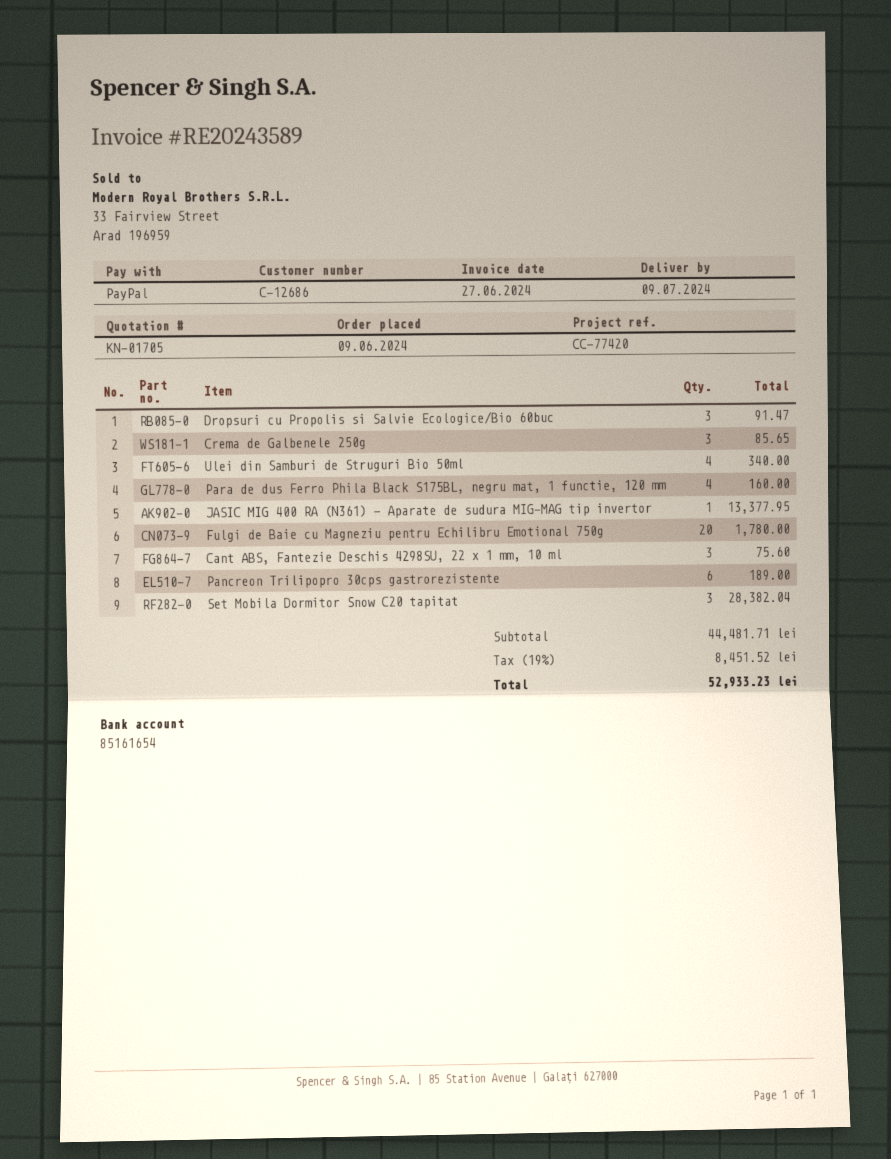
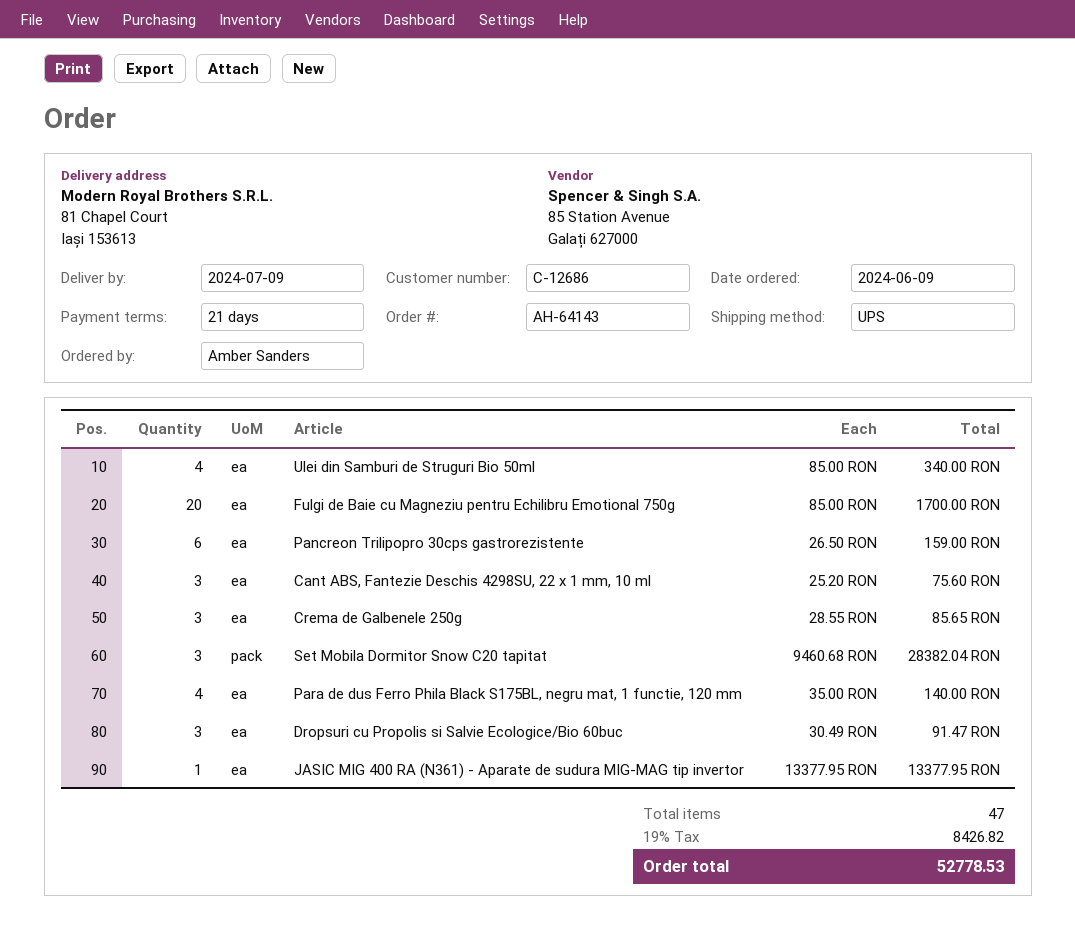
Para de dus Ferro Phila Black S175BL, negru mat, 1 functie, 120 mm: 4 for 160.00 -> 4 for 140.00
Fulgi de Baie cu Magneziu pentru Echilibru Emotional 750g: 20 for 1780.00 -> 20 for 1700.00
Pancreon Trilipopro 30cps gastrorezistente: 6 for 189.00 -> 6 for 159.00
tax: 19% = 8451.52 -> 19% = 8426.82
total: 52933.23 -> 52778.53

